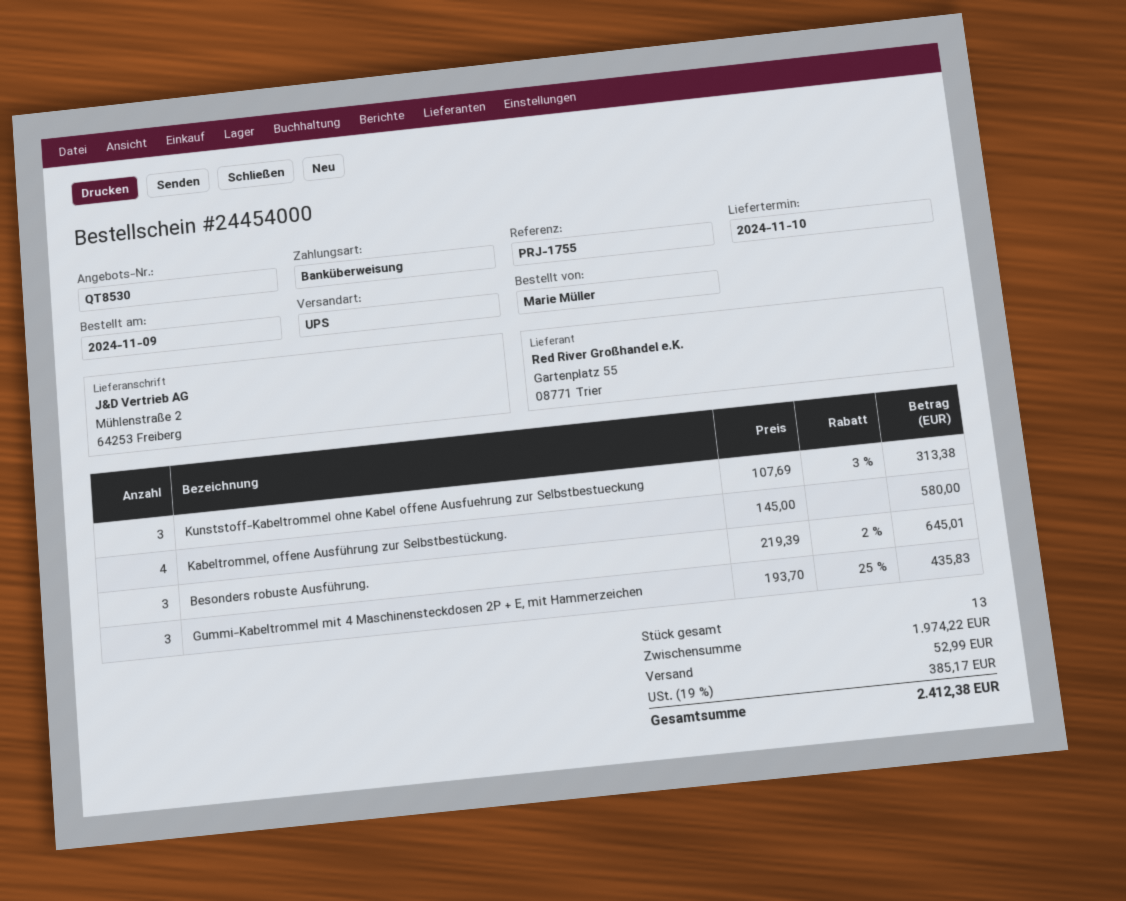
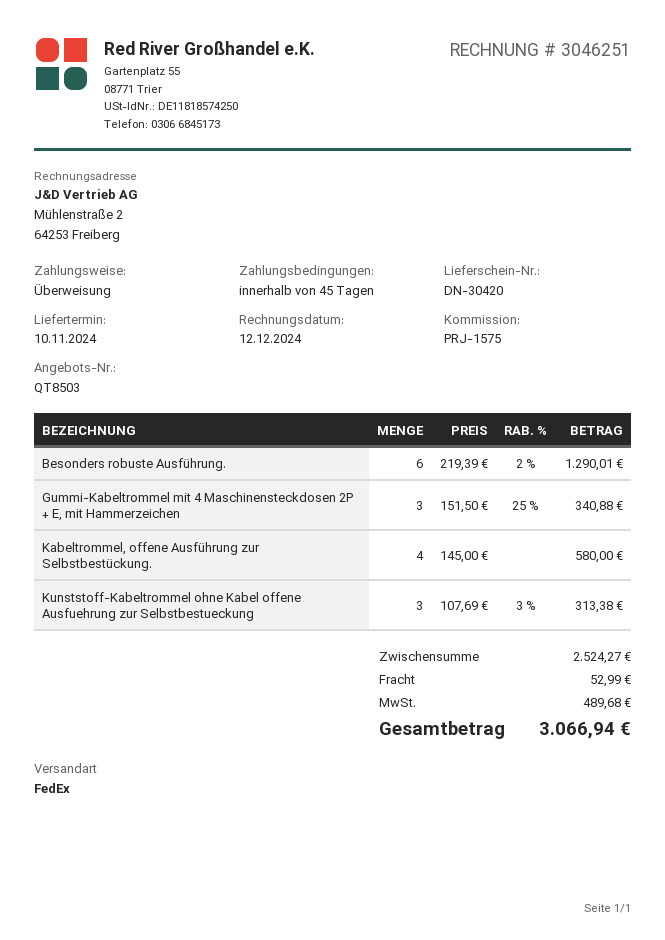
quote number: QT8530 -> QT8503
reference: PRJ-1755 -> PRJ-1575
shipping method: UPS -> FedEx
Besonders robuste Ausführung.: 3 x 219.39 - 2% = 645.01 -> 6 x 219.39 - 2% = 1290.01
Gummi-Kabeltrommel mit 4 Maschinensteckdosen 2P + E, mit Hammerzeichen: 3 x 193.70 - 25% = 435.83 -> 3 x 151.50 - 25% = 340.88
subtotal: 1974.22 -> 2524.27
tax: 385.17 -> 489.68
total: 2412.38 -> 3066.94

